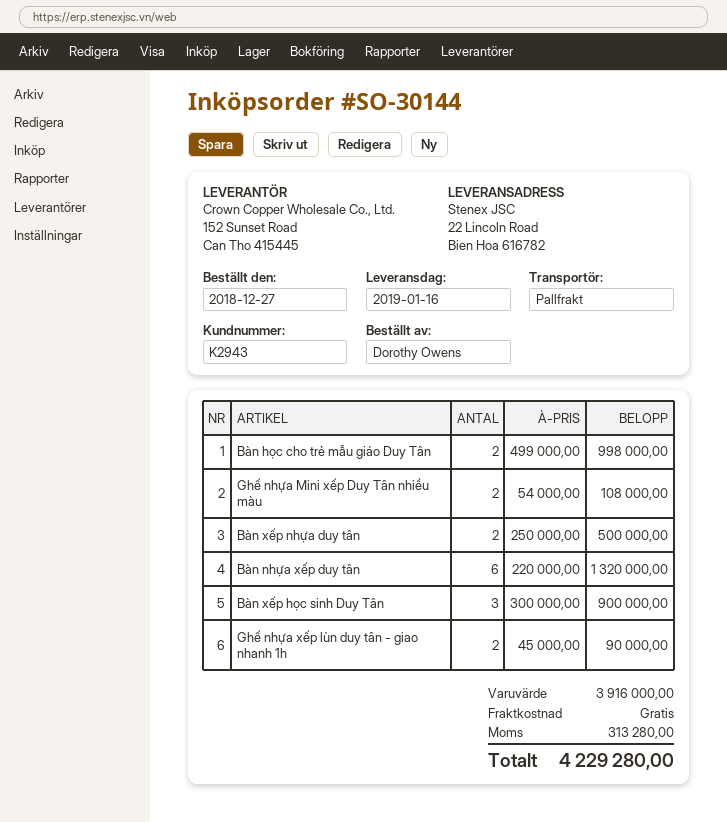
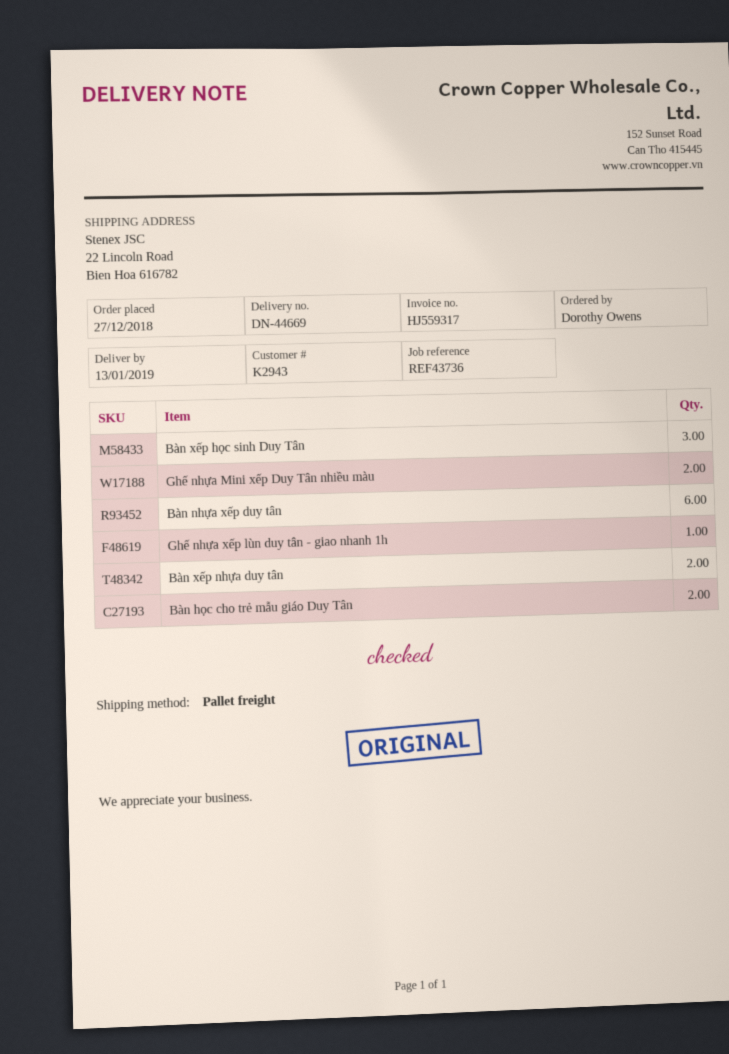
delivery date: 2019-01-16 -> 2019-01-13
Ghế nhựa xếp lùn duy tân - giao nhanh 1h: 2 -> 1

